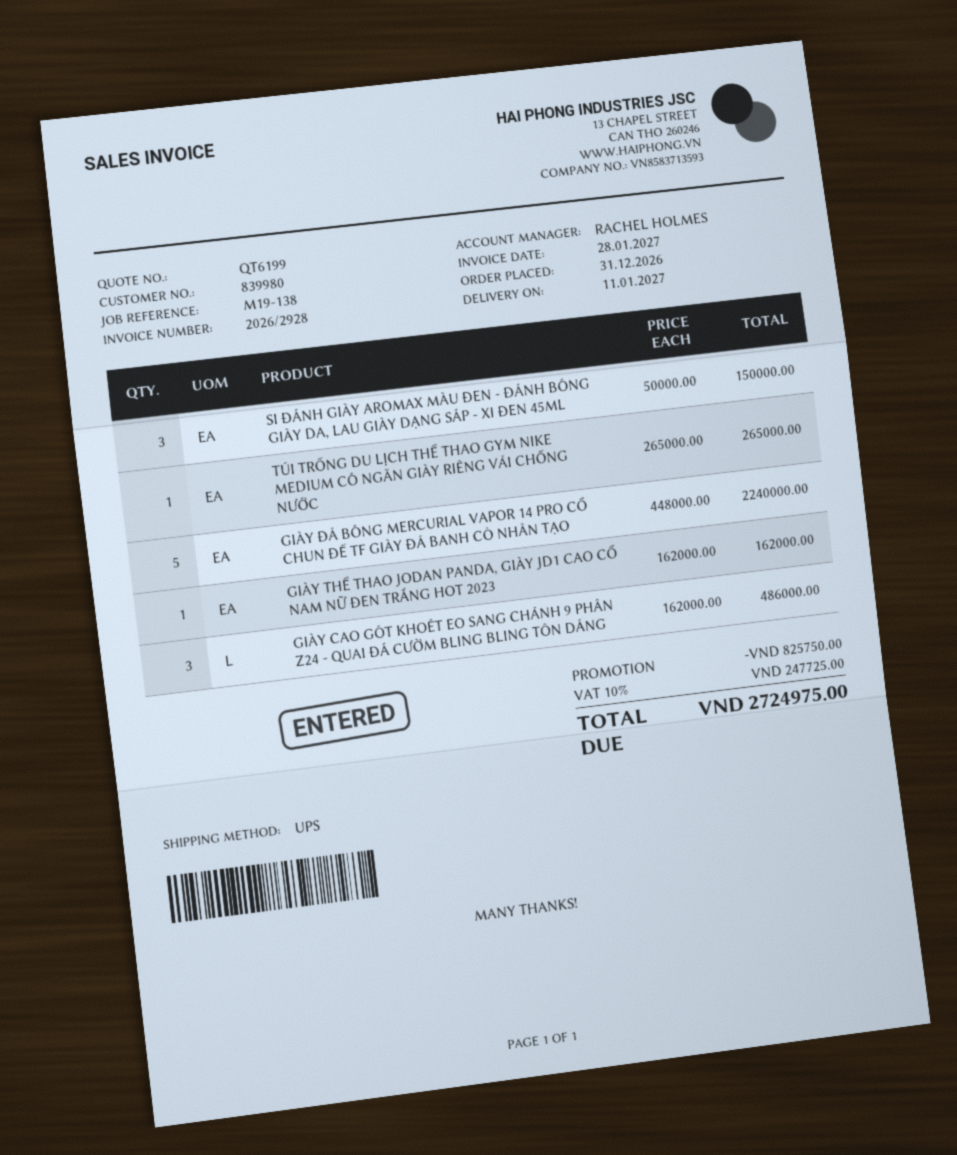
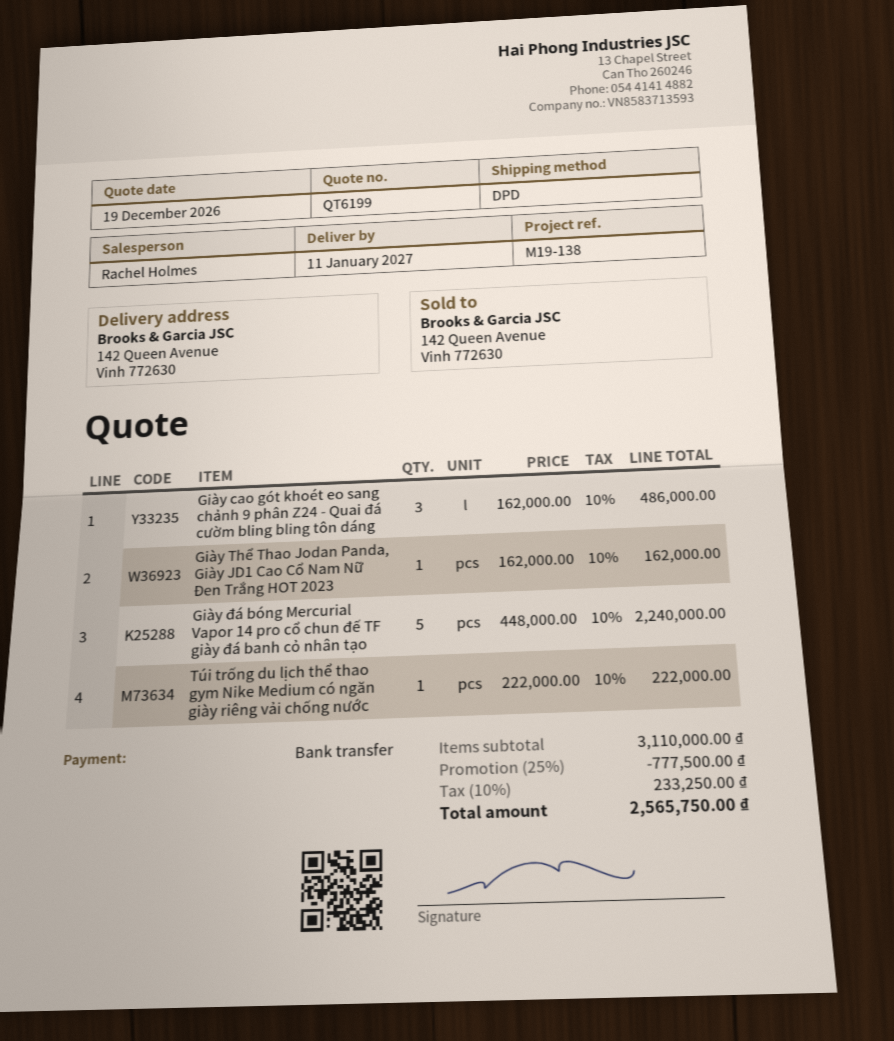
shipping method: UPS -> DPD
SI ĐÁNH GIÀY AROMAX MÀU ĐEN - ĐÁNH BÓNG GIÀY DA, LAU GIÀY DẠNG SÁP - XI ĐEN 45ML: 3 x 50000.00 = 150000.00 -> none
TÚI TRỐNG DU LỊCH THỂ THAO GYM NIKE MEDIUM CÓ NGĂN GIÀY RIÊNG VẢI CHỐNG NƯỚC: 1 x 265000.00 = 265000.00 -> 1 x 222000.00 = 222000.00
discount: 825750.00 -> 777500.00
tax: 10% = 247725.00 -> 10% = 233250.00
total: 2724975.00 -> 2565750.00

